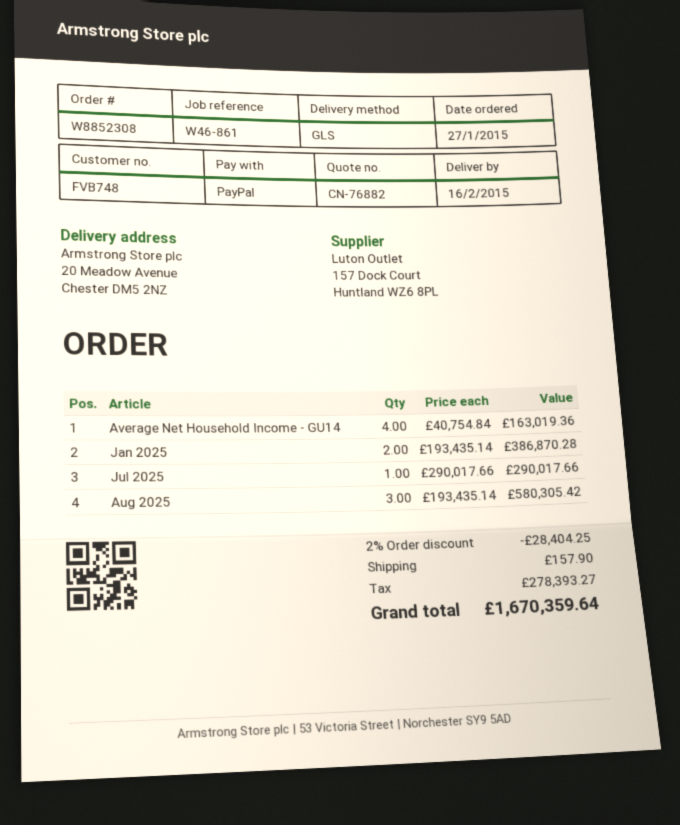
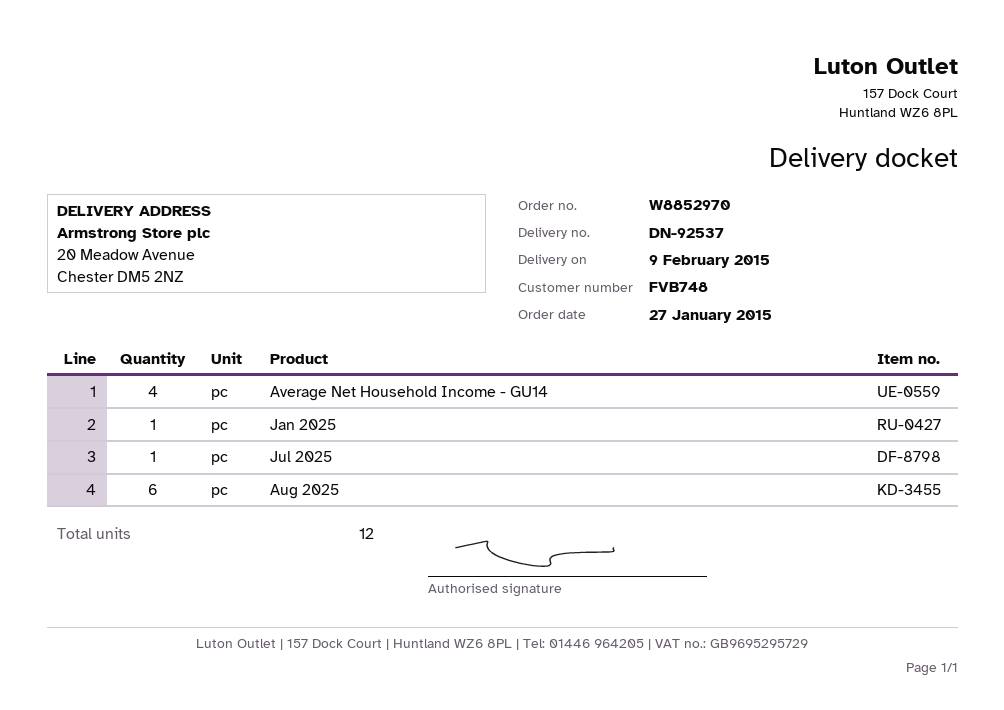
order number: W8852308 -> W8852970
delivery date: 2015-02-16 -> 2015-02-09
Jan 2025: 2 -> 1
Aug 2025: 3 -> 6

